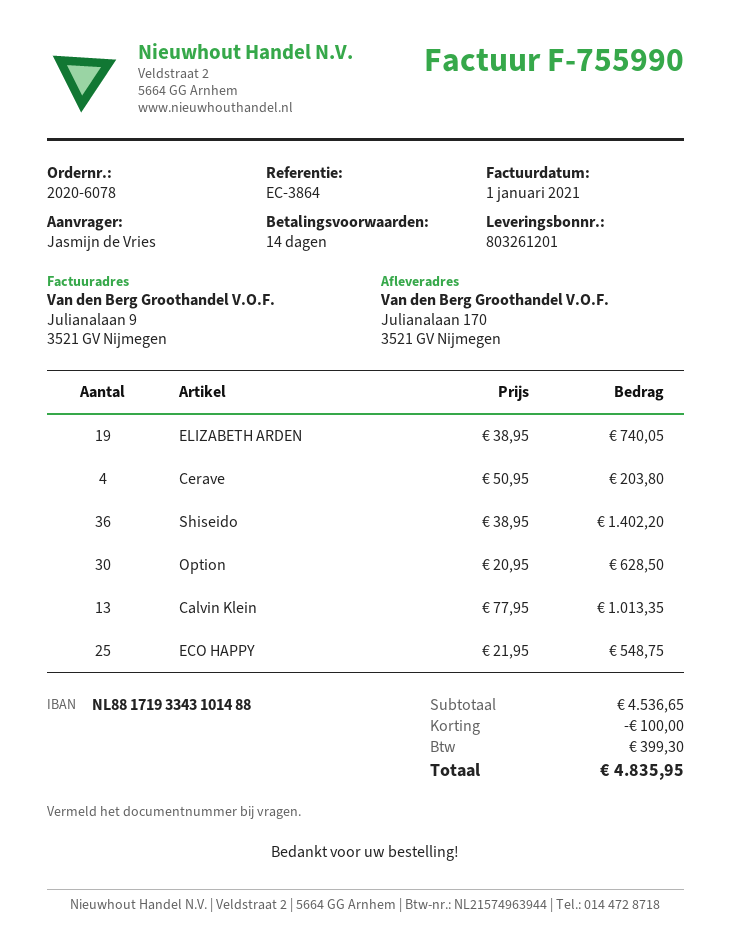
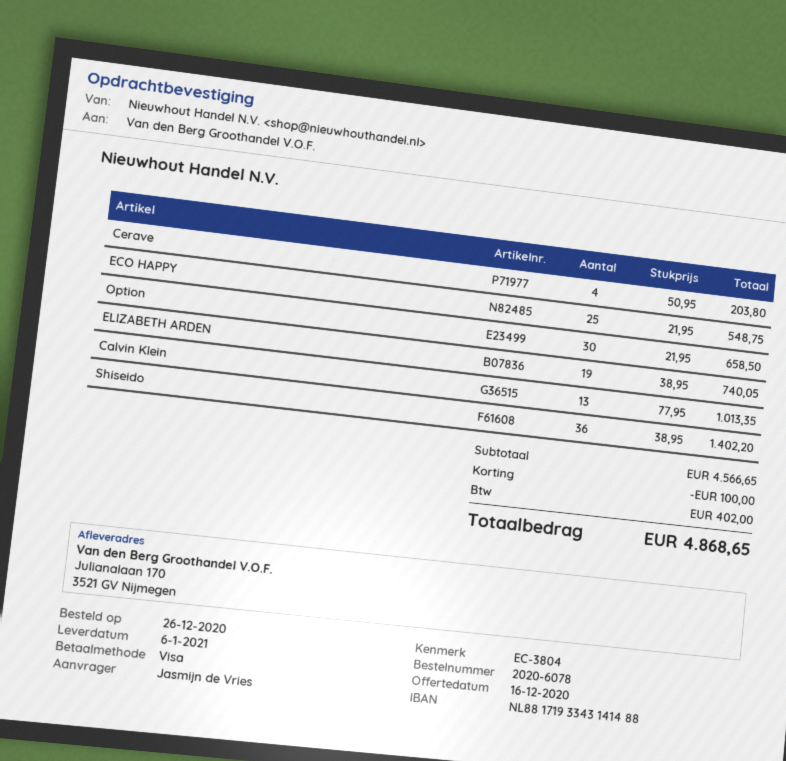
reference: EC-3864 -> EC-3804
bank account: NL8817193343101488 -> NL8817193343141488
Option: 30 x 20.95 = 628.50 -> 30 x 21.95 = 658.50
subtotal: 4536.65 -> 4566.65
tax: 399.30 -> 402.00
total: 4835.95 -> 4868.65

